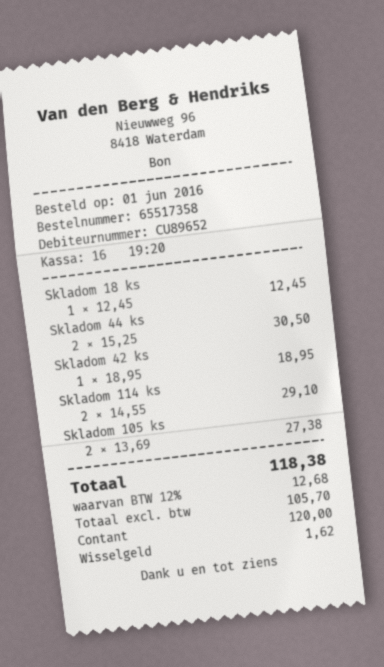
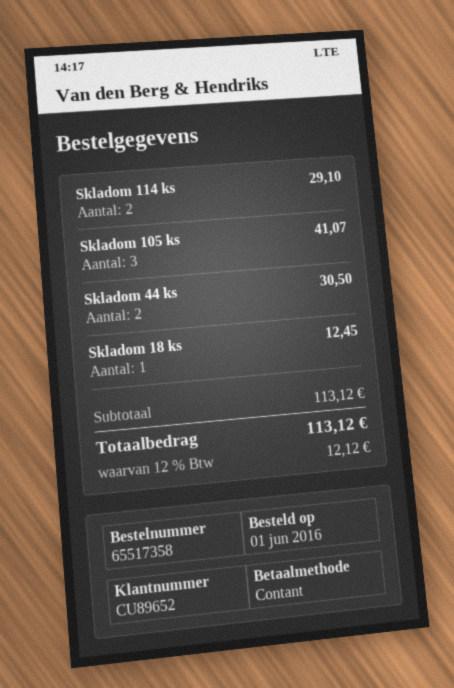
Skladom 42 ks: 1 for 18.95 -> none
Skladom 105 ks: 2 for 27.38 -> 3 for 41.07
tax: 12% = 12.68 -> 12% = 12.12
total: 118.38 -> 113.12

